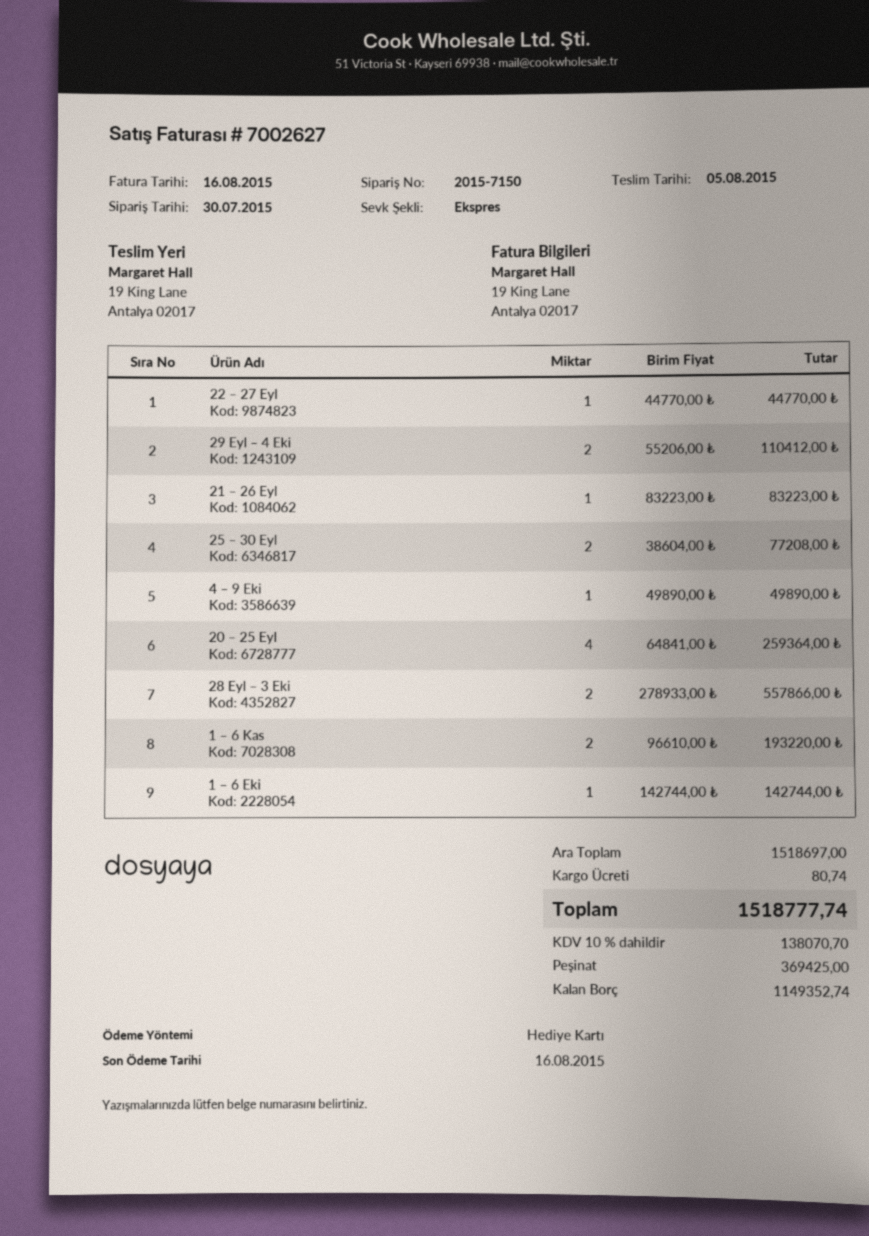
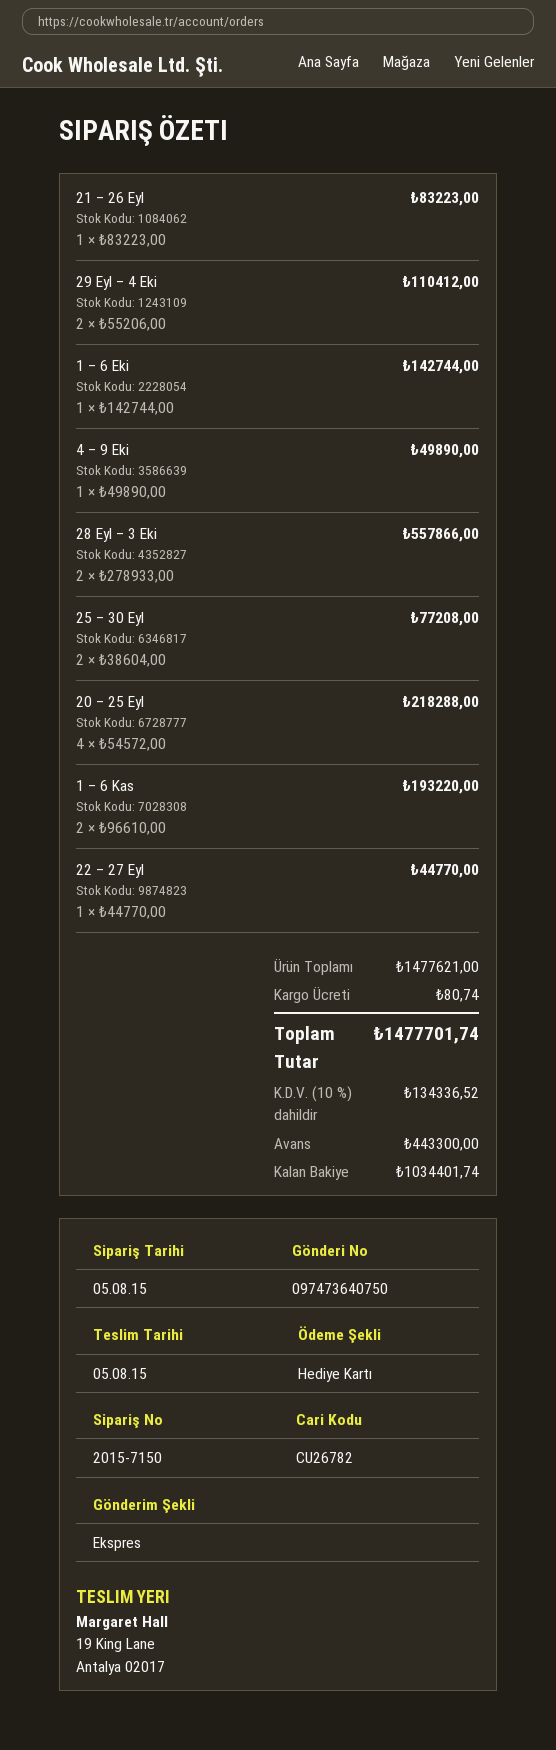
order date: 2015-07-30 -> 2015-08-05
20 – 25 Eyl: 4 x 64841.00 = 259364.00 -> 4 x 54572.00 = 218288.00
subtotal: 1518697.00 -> 1477621.00
tax: 10% = 138070.70 -> 10% = 134336.52
total: 1518777.74 -> 1477701.74
deposit: 369425.00 -> 443300.00
balance: 1149352.74 -> 1034401.74

